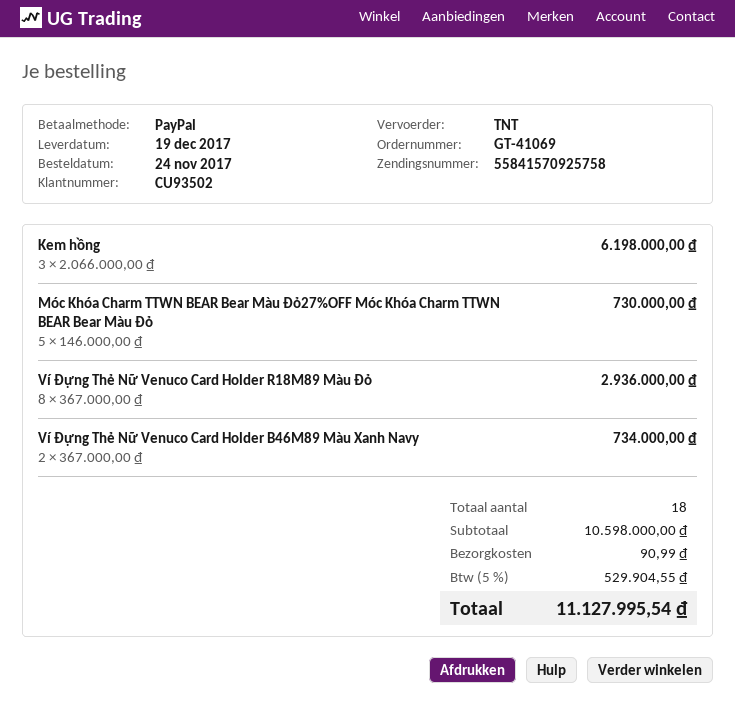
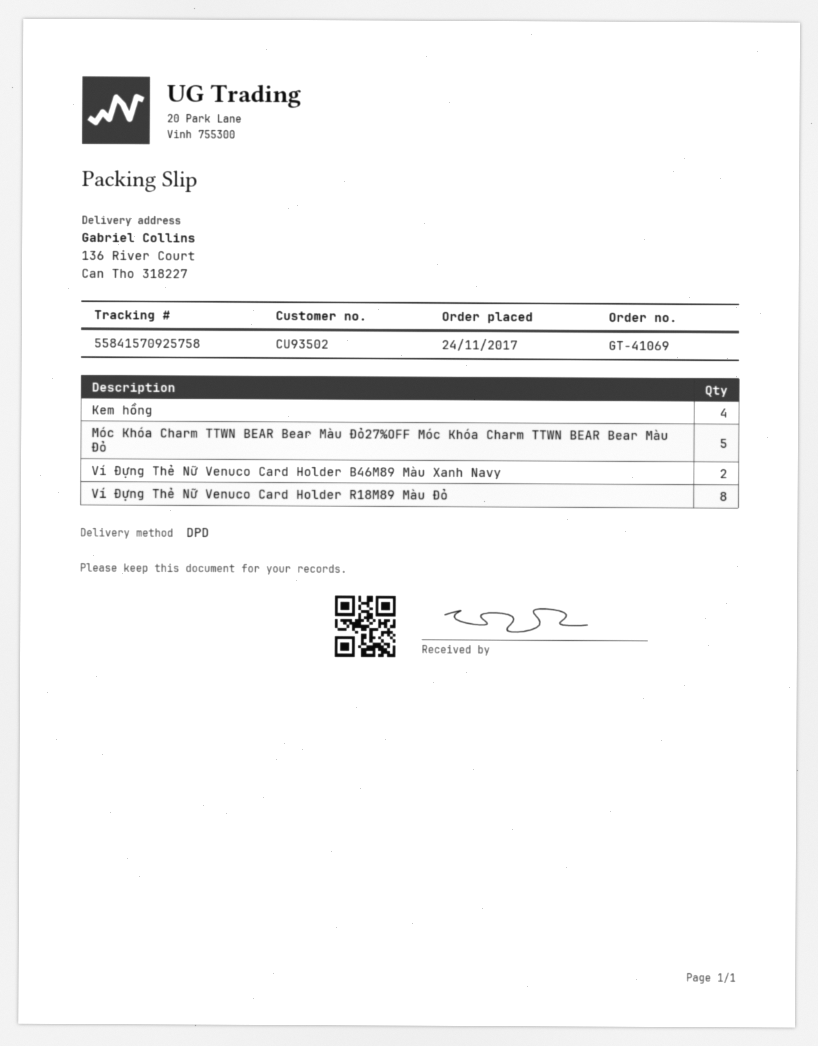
shipping method: TNT -> DPD
Kem hồng: 3 -> 4

